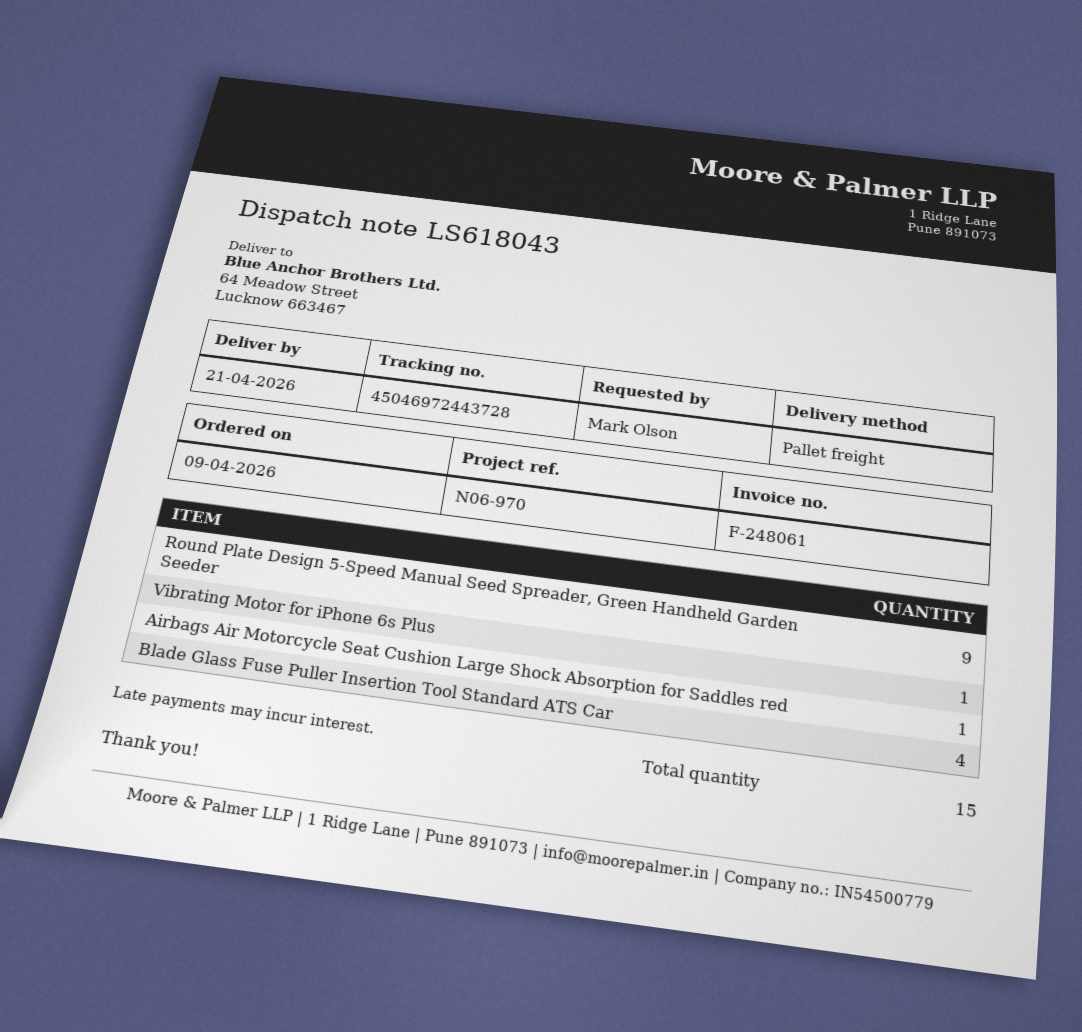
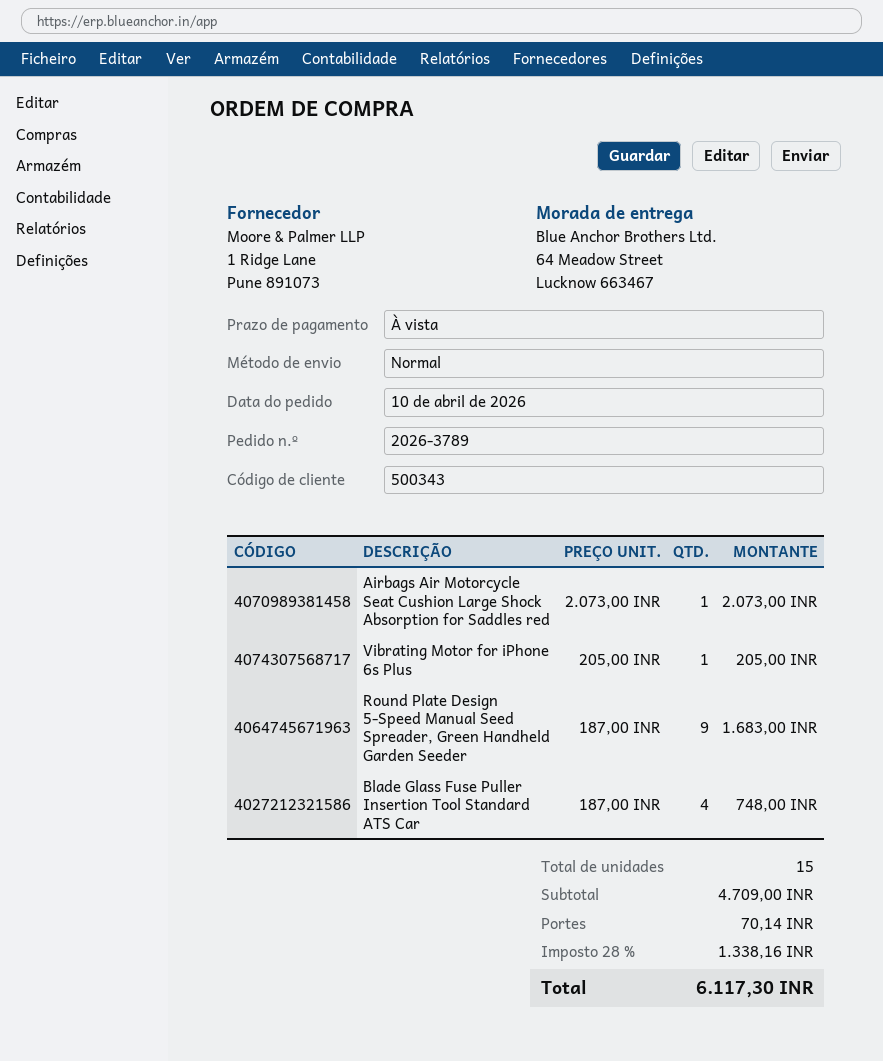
order date: 2026-04-09 -> 2026-04-10
shipping method: pallet freight -> standard

